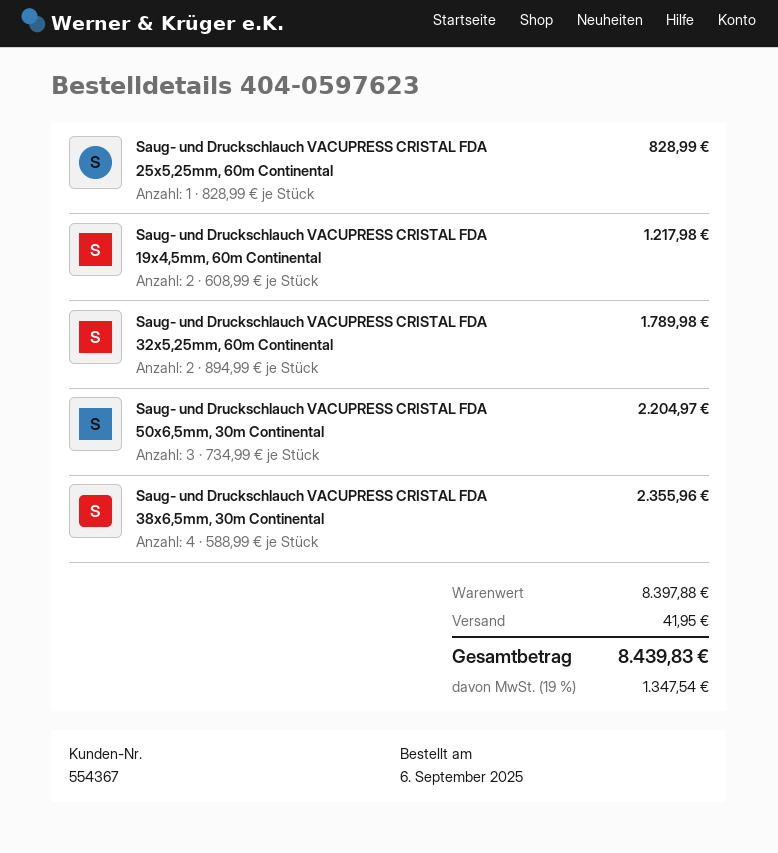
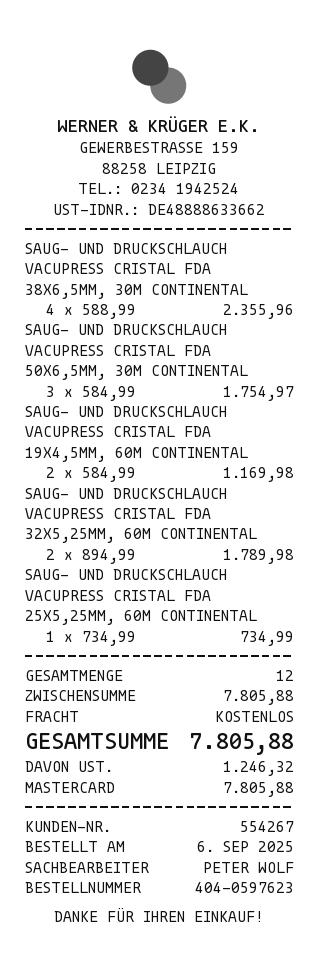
customer number: 554367 -> 554267
Saug- und Druckschlauch VACUPRESS CRISTAL FDA 25x5,25mm, 60m Continental: 1 x 828.99 = 828.99 -> 1 x 734.99 = 734.99
Saug- und Druckschlauch VACUPRESS CRISTAL FDA 19x4,5mm, 60m Continental: 2 x 608.99 = 1217.98 -> 2 x 584.99 = 1169.98
Saug- und Druckschlauch VACUPRESS CRISTAL FDA 50x6,5mm, 30m Continental: 3 x 734.99 = 2204.97 -> 3 x 584.99 = 1754.97
subtotal: 8397.88 -> 7805.88
shipping: 41.95 -> 0.00
tax: 1347.54 -> 1246.32
total: 8439.83 -> 7805.88

